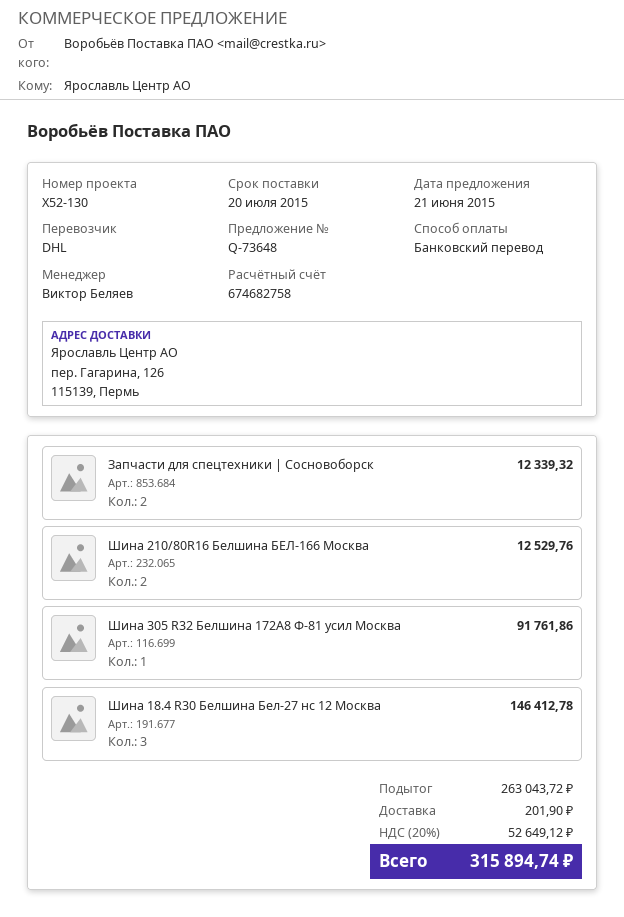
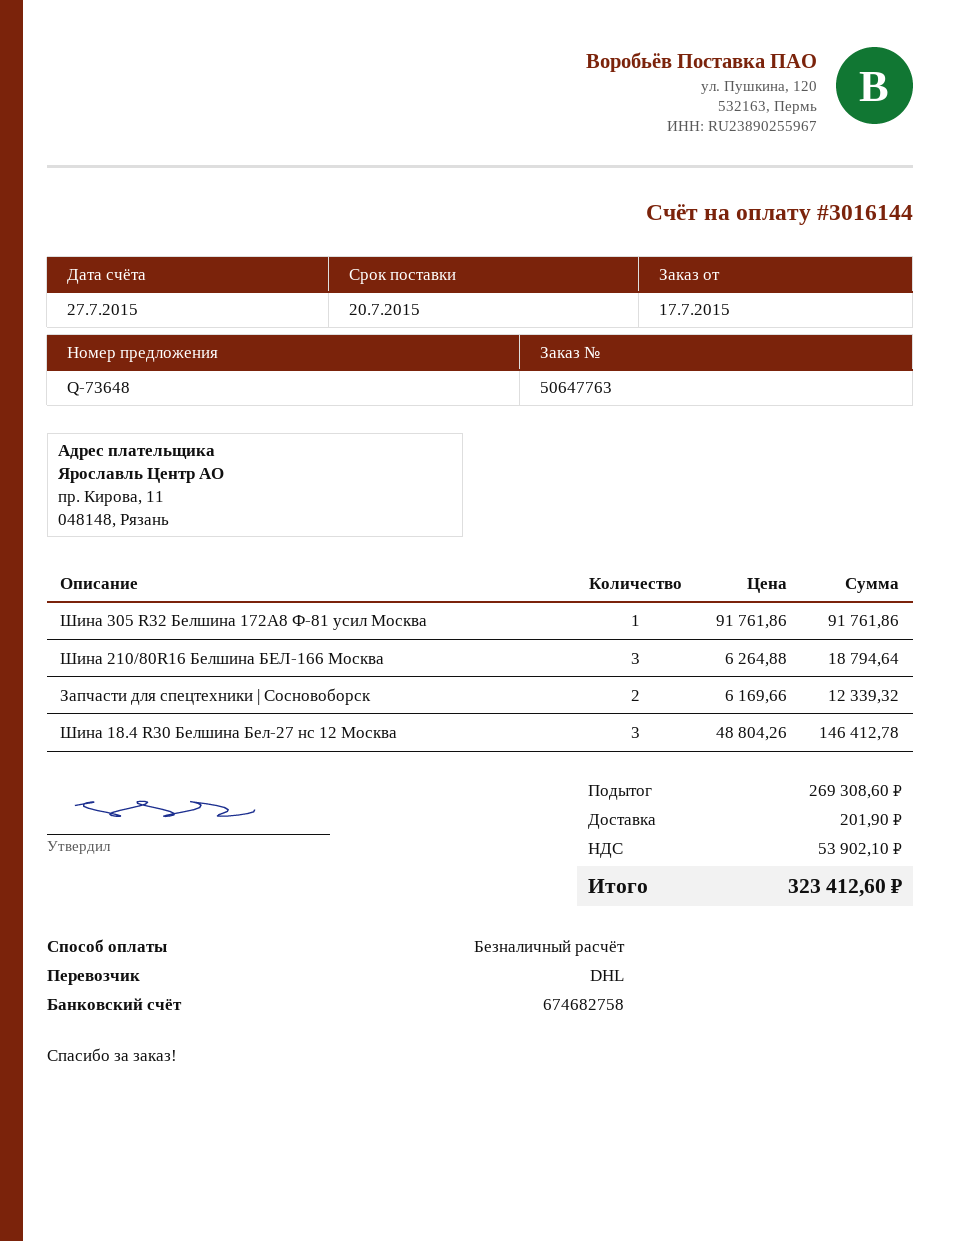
Шина 210/80R16 Белшина БЕЛ-166 Москва: 2 for 12529.76 -> 3 for 18794.64
subtotal: 263043.72 -> 269308.60
tax: 52649.12 -> 53902.10
total: 315894.74 -> 323412.60

